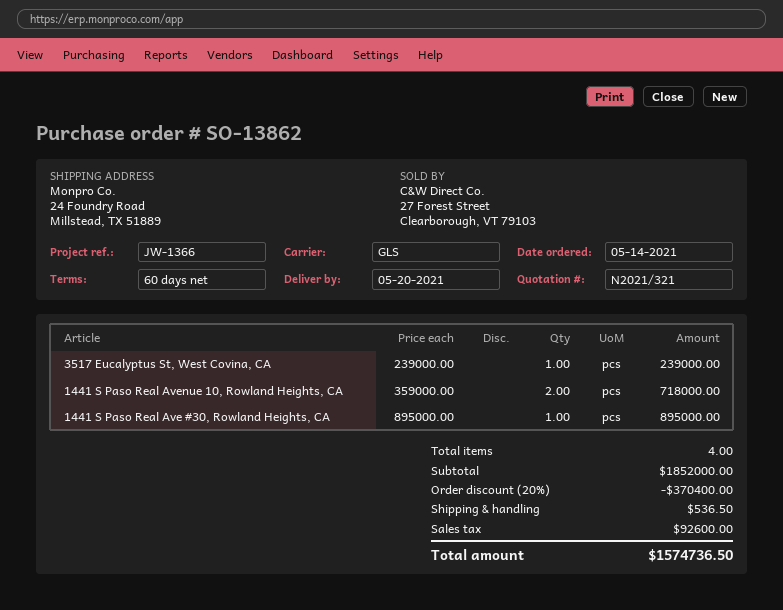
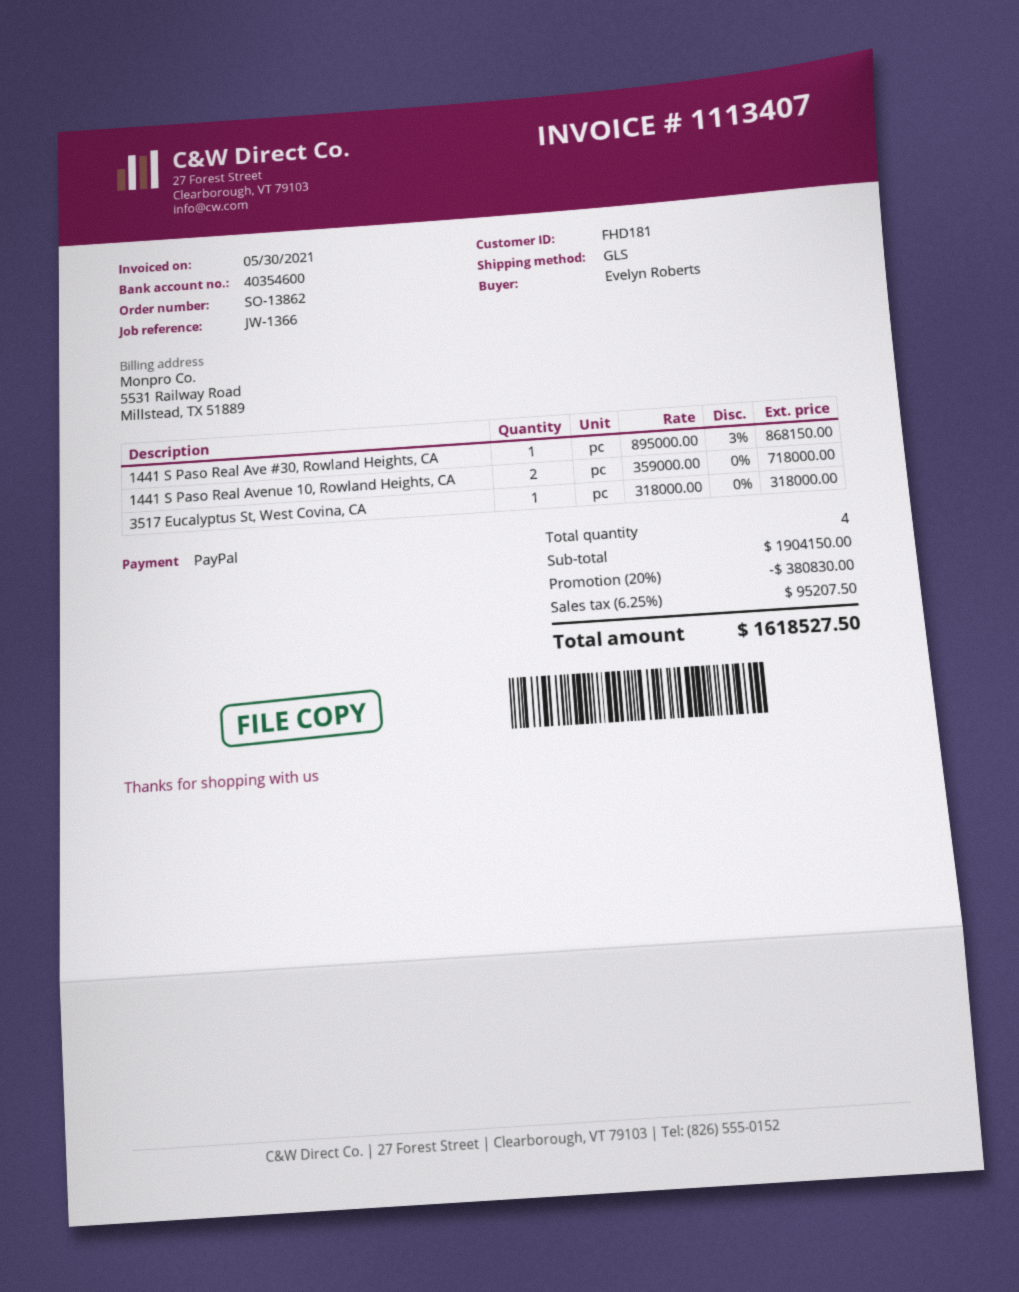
3517 Eucalyptus St, West Covina, CA: 1 x 239000.00 = 239000.00 -> 1 x 318000.00 = 318000.00
1441 S Paso Real Ave #30, Rowland Heights, CA: 1 x 895000.00 = 895000.00 -> 1 x 895000.00 - 3% = 868150.00
subtotal: 1852000.00 -> 1904150.00
discount: 20% = 370400.00 -> 20% = 380830.00
shipping: 536.50 -> none
tax: 92600.00 -> 95207.50
total: 1574736.50 -> 1618527.50

